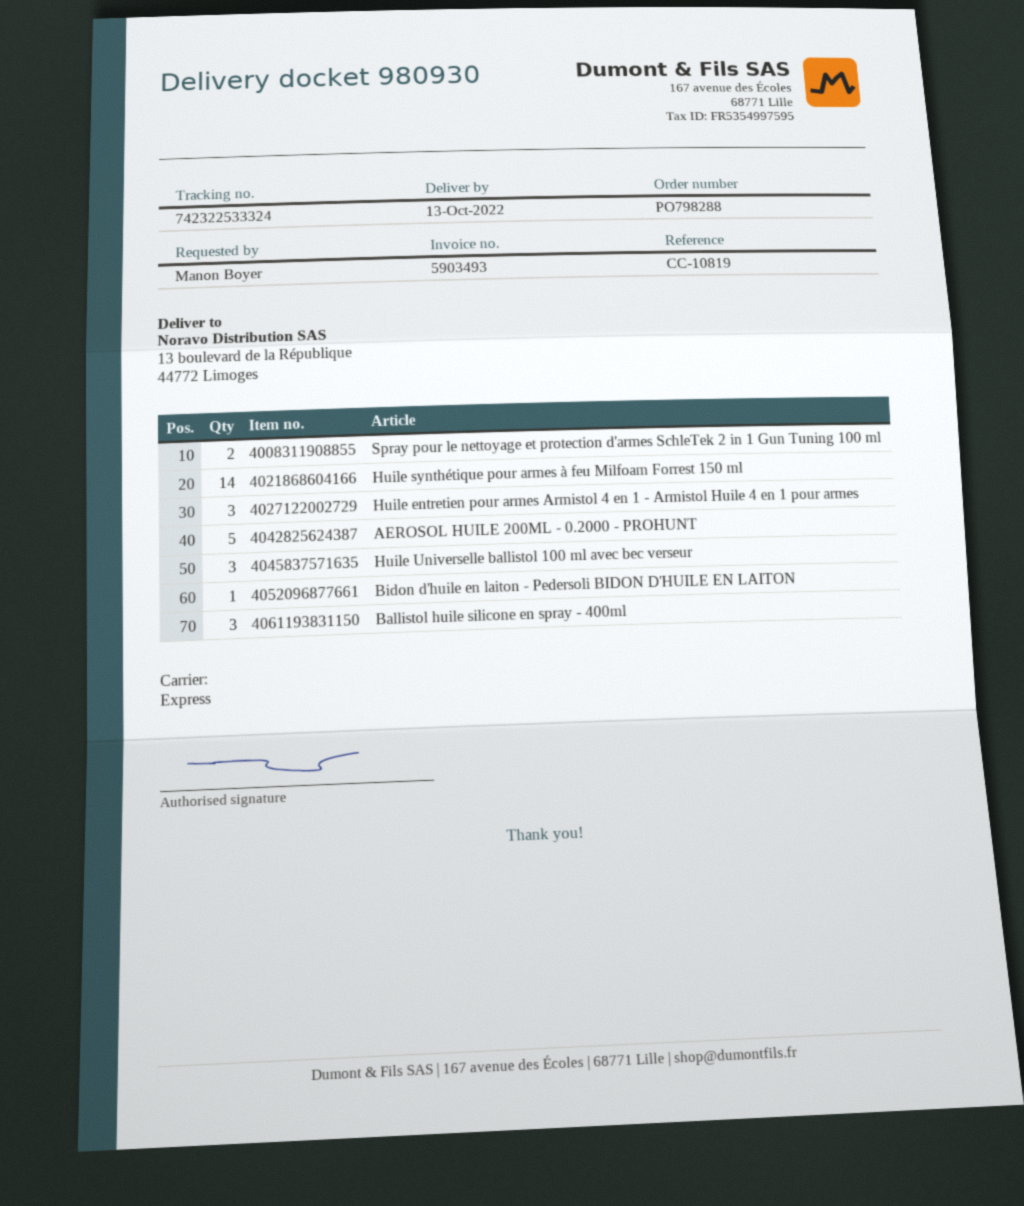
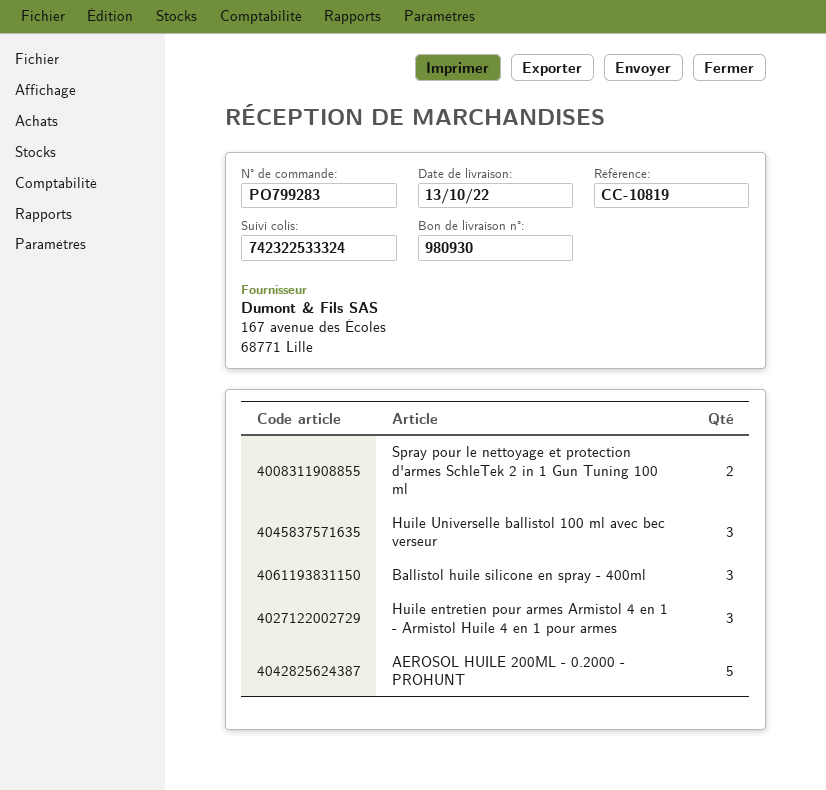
order number: PO798288 -> PO799283
Huile synthétique pour armes à feu Milfoam Forrest 150 ml: 14 -> none
Bidon d'huile en laiton - Pedersoli BIDON D'HUILE EN LAITON: 1 -> none

